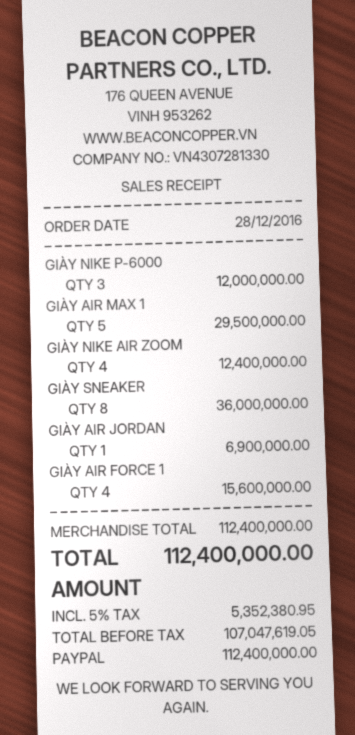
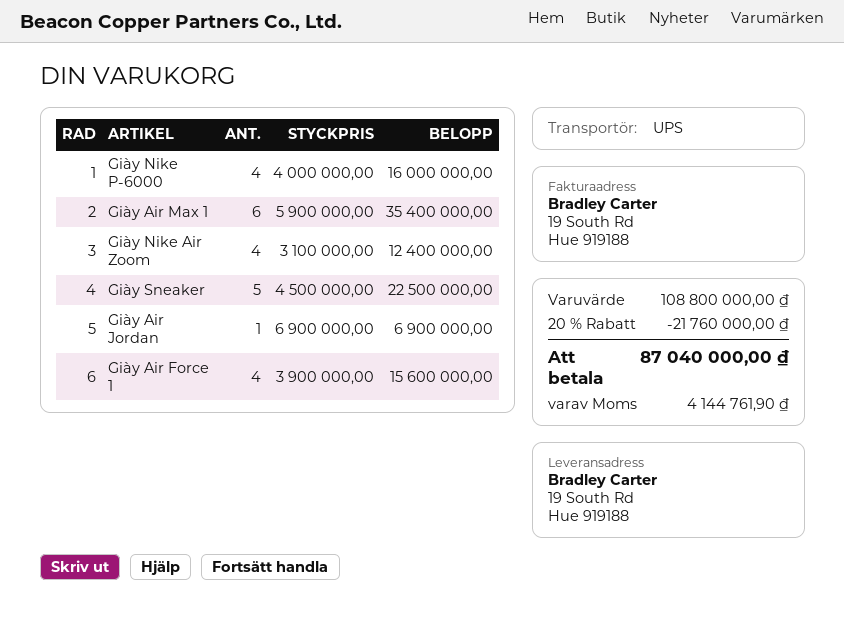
GIÀY NIKE P-6000: 3 for 12000000.00 -> 4 for 16000000.00
GIÀY AIR MAX 1: 5 for 29500000.00 -> 6 for 35400000.00
GIÀY SNEAKER: 8 for 36000000.00 -> 5 for 22500000.00
subtotal: 112400000.00 -> 108800000.00
discount: none -> 20% = 21760000.00
tax: 5352380.95 -> 4144761.90
total: 112400000.00 -> 87040000.00

